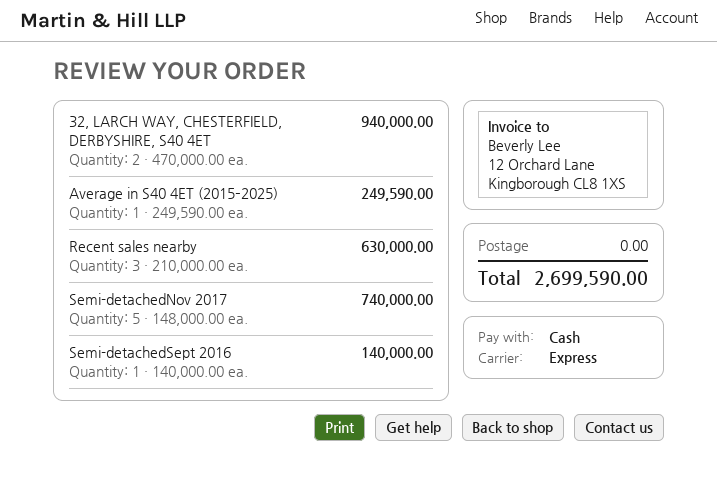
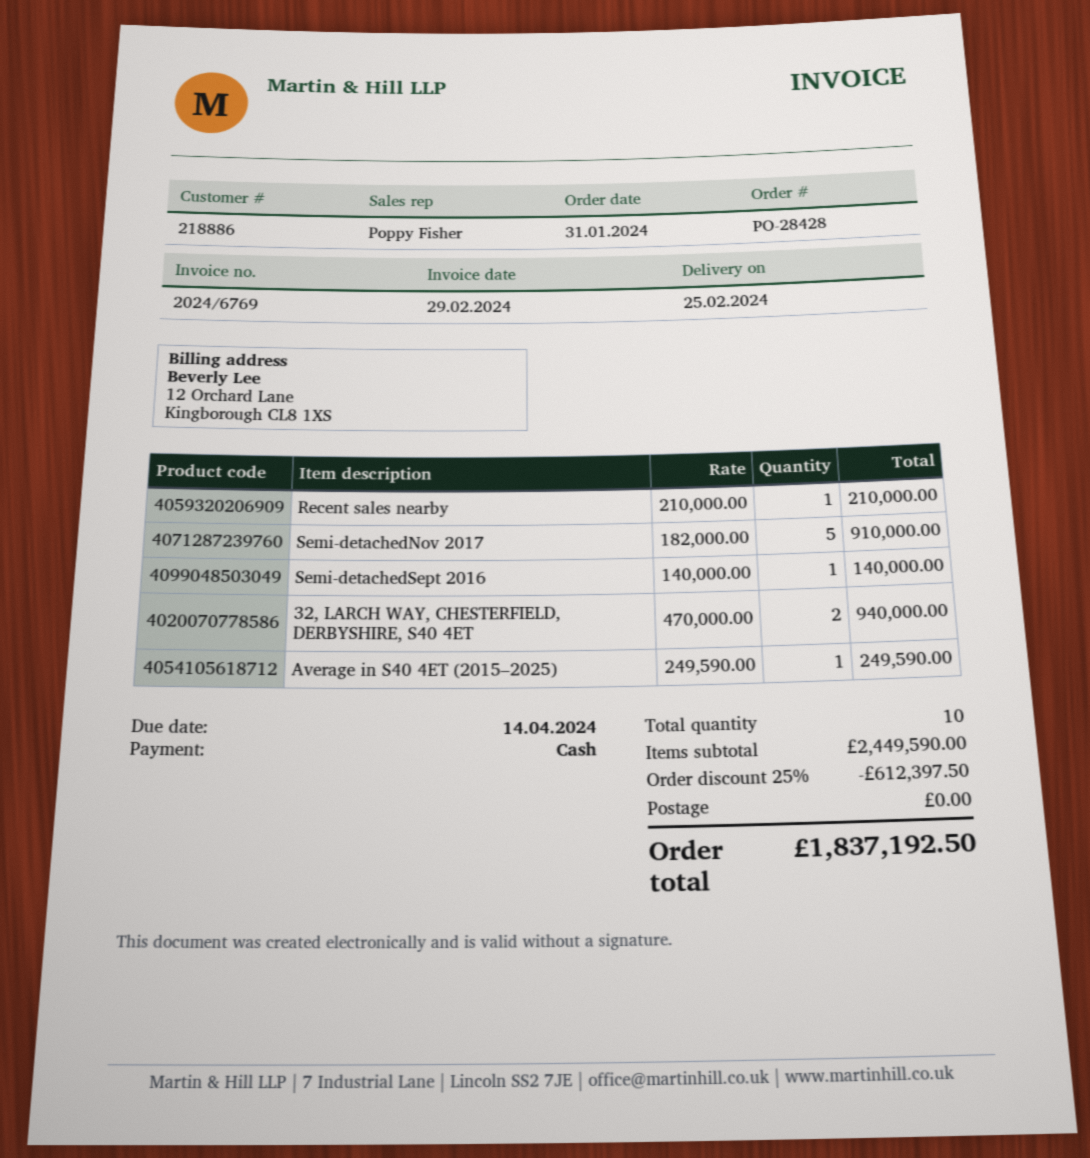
Recent sales nearby: 3 x 210000.00 = 630000.00 -> 1 x 210000.00 = 210000.00
Semi-detachedNov 2017: 5 x 148000.00 = 740000.00 -> 5 x 182000.00 = 910000.00
discount: none -> 25% = 612397.50
total: 2699590.00 -> 1837192.50

